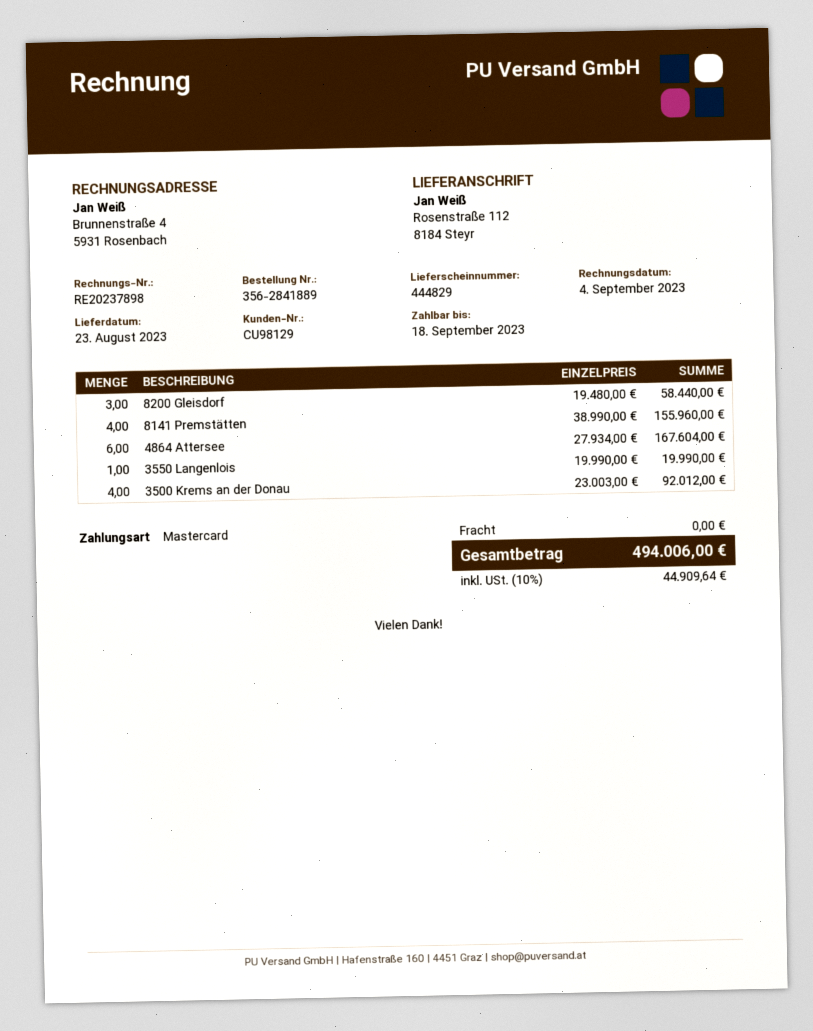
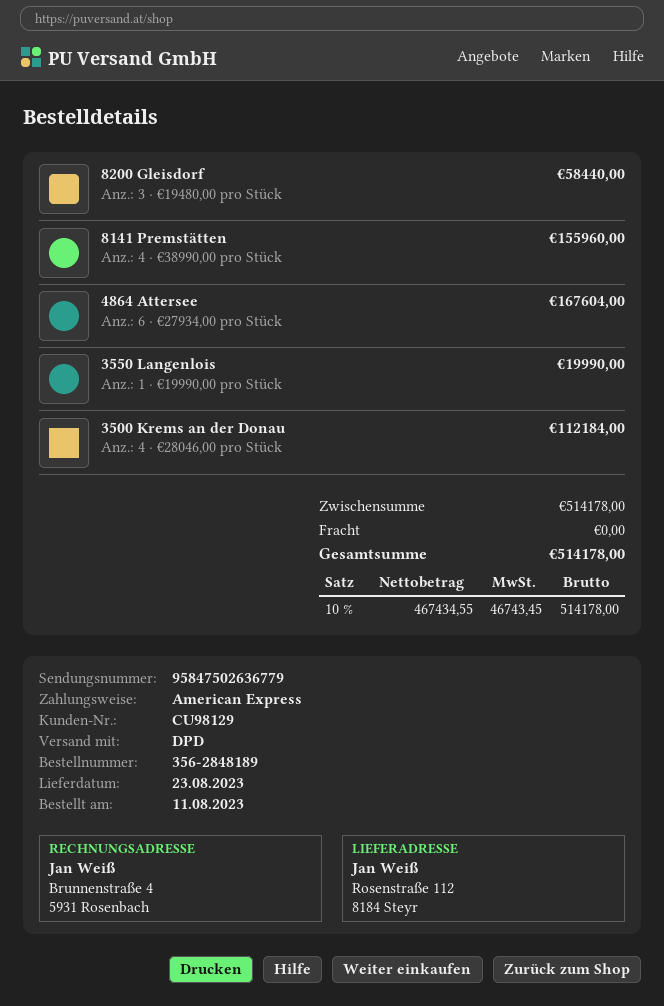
order number: 356-2841889 -> 356-2848189
payment method: Mastercard -> American Express
3500 Krems an der Donau: 4 x 23003.00 = 92012.00 -> 4 x 28046.00 = 112184.00
tax: 10% = 44909.64 -> 10% = 46743.45
total: 494006.00 -> 514178.00

